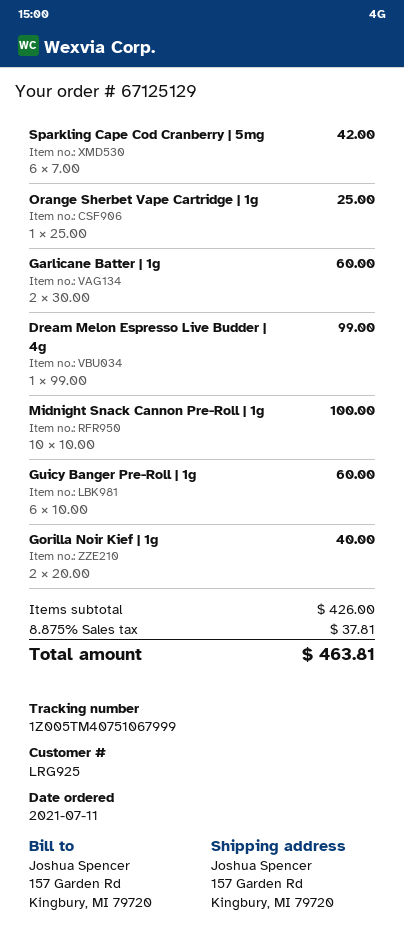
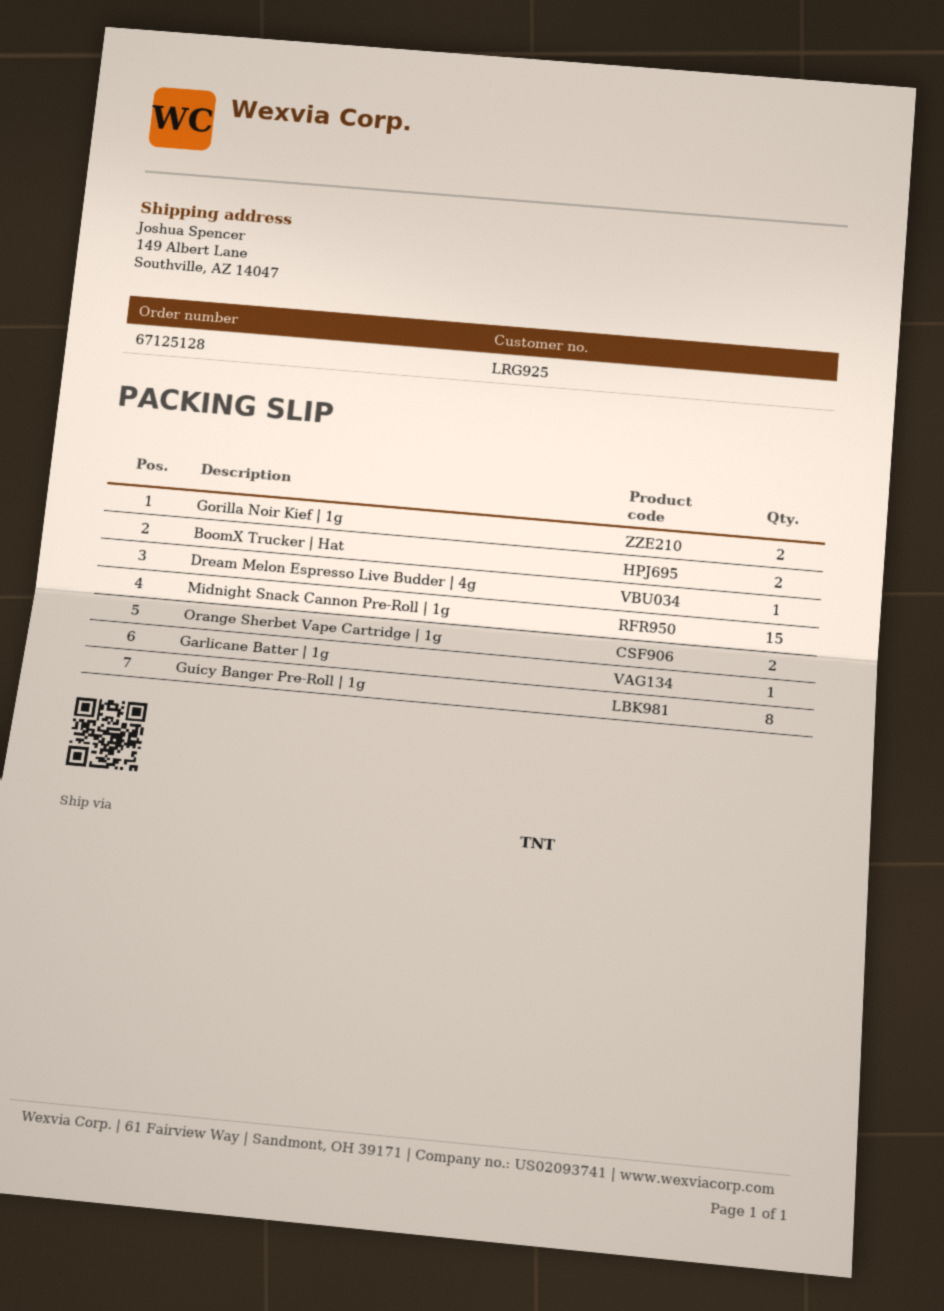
order number: 67125129 -> 67125128
ship to: 157 Garden Rd, Kingbury, MI 79720 -> 149 Albert Lane, Southville, AZ 14047
Sparkling Cape Cod Cranberry | 5mg: 6 -> none
Orange Sherbet Vape Cartridge | 1g: 1 -> 2
Garlicane Batter | 1g: 2 -> 1
Midnight Snack Cannon Pre-Roll | 1g: 10 -> 15
Guicy Banger Pre-Roll | 1g: 6 -> 8
BoomX Trucker | Hat: none -> 2

